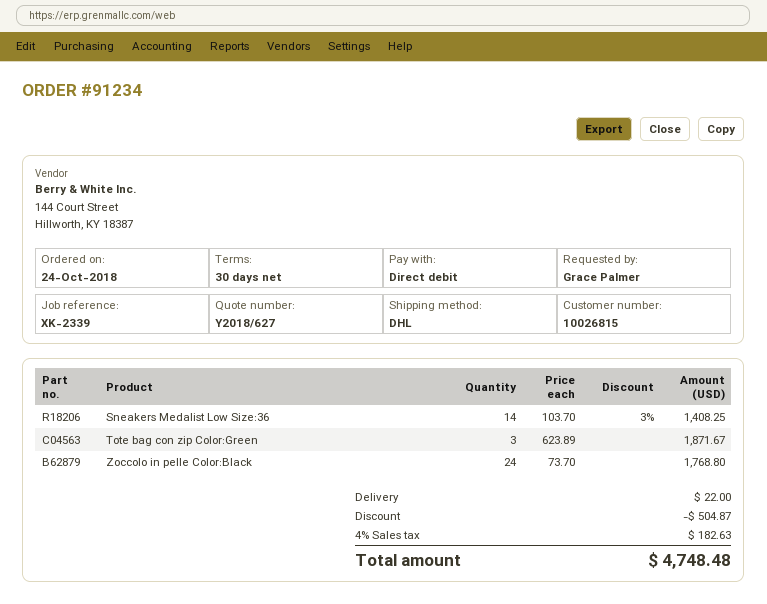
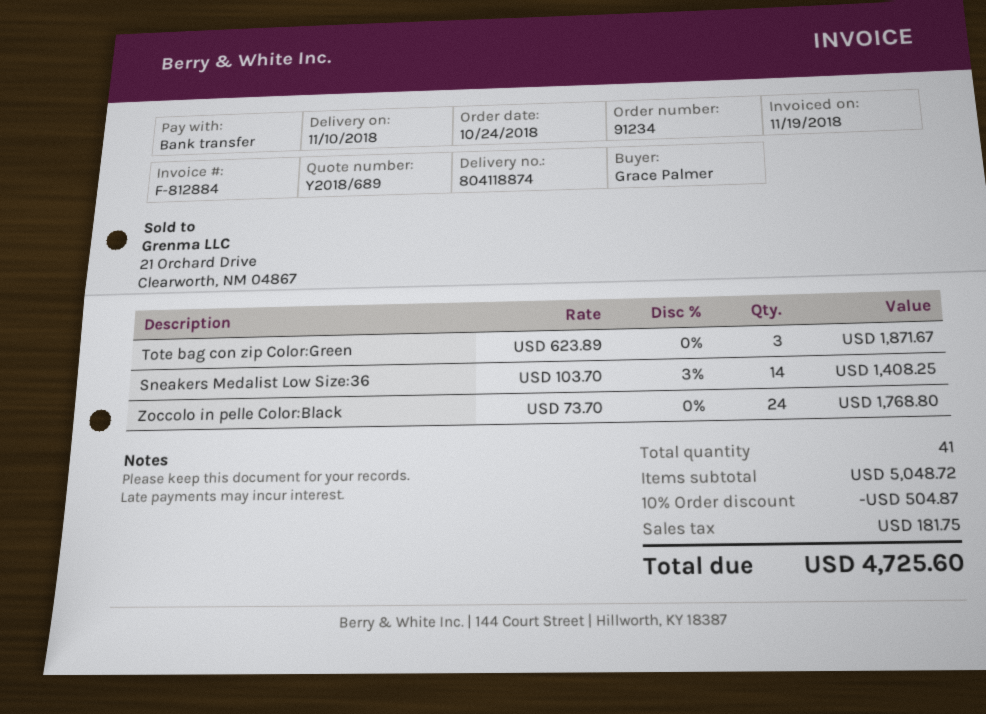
quote number: Y2018/627 -> Y2018/689
payment method: direct debit -> bank transfer
shipping: 22.00 -> none
tax: 182.63 -> 181.75
total: 4748.48 -> 4725.60

